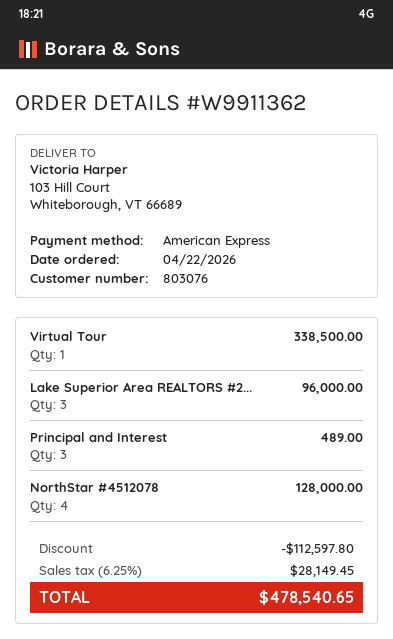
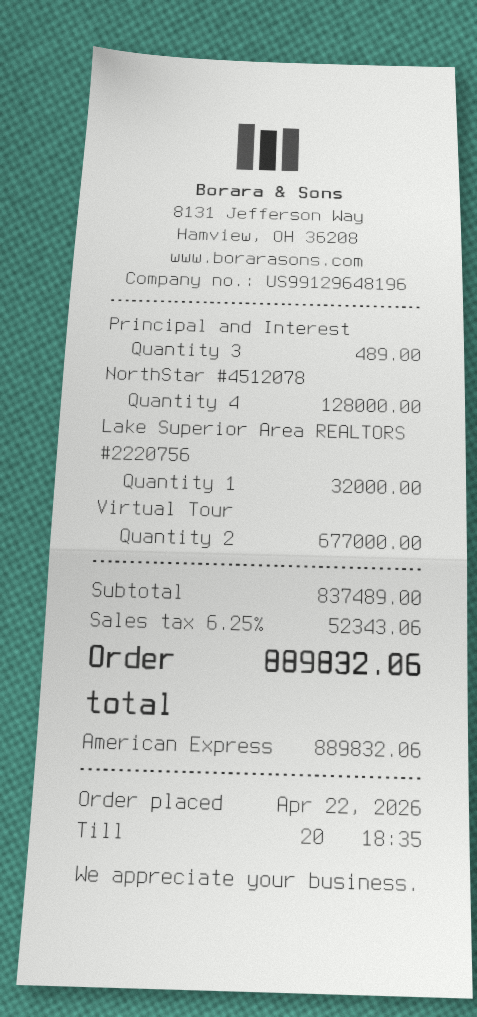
Virtual Tour: 1 for 338500.00 -> 2 for 677000.00
Lake Superior Area REALTORS #2...: 3 for 96000.00 -> 1 for 32000.00
discount: 112597.80 -> none
tax: 6.25% = 28149.45 -> 6.25% = 52343.06
total: 478540.65 -> 889832.06

